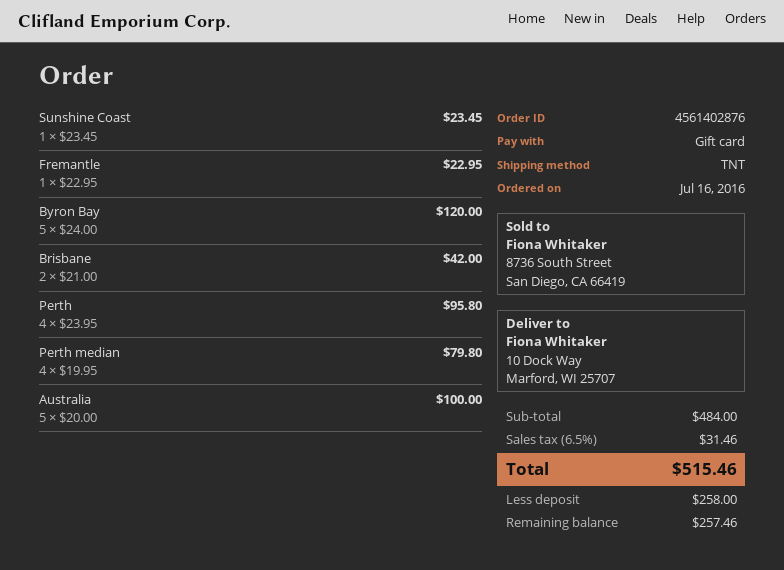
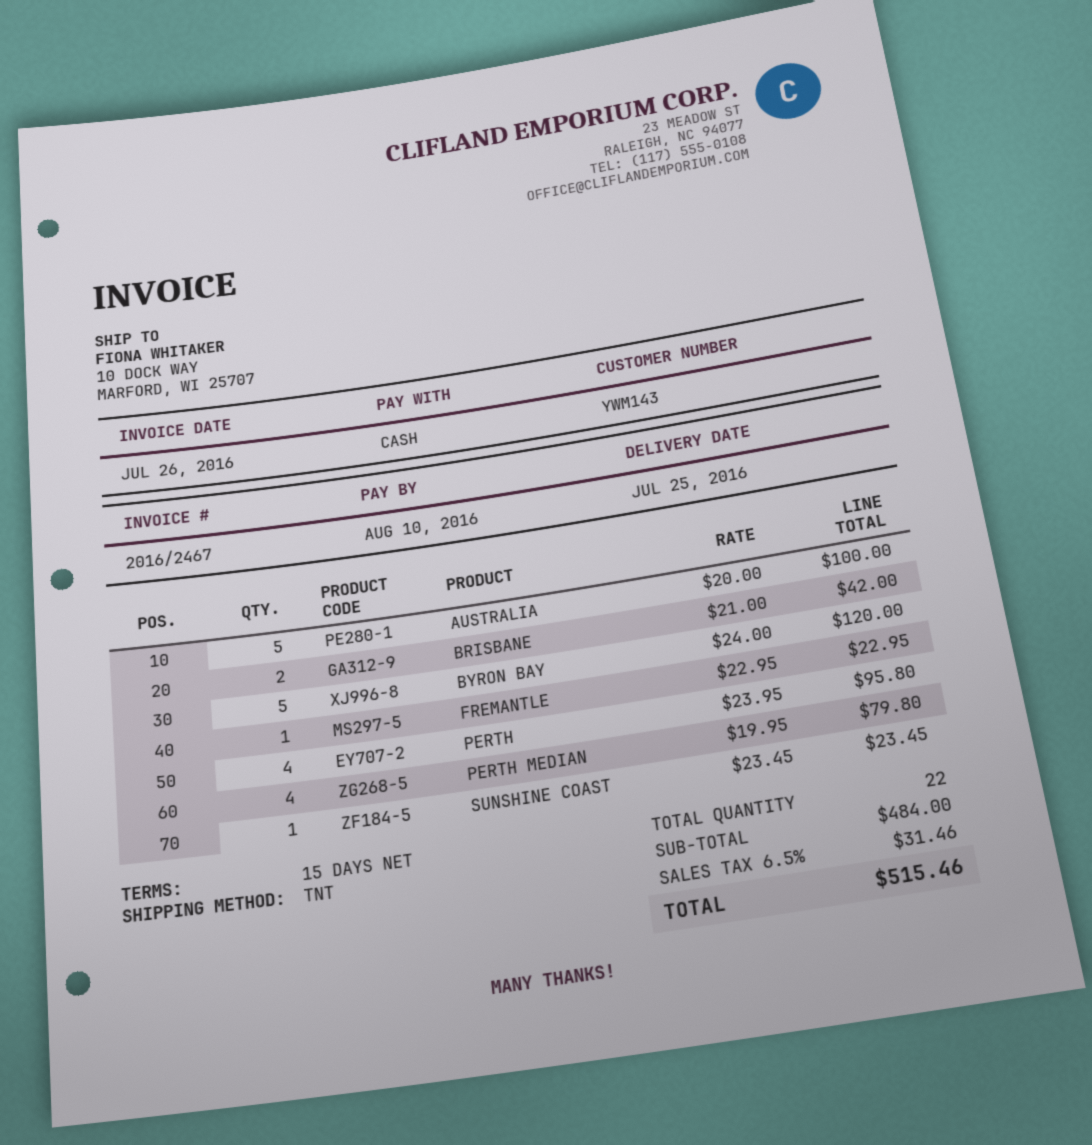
payment method: gift card -> cash

